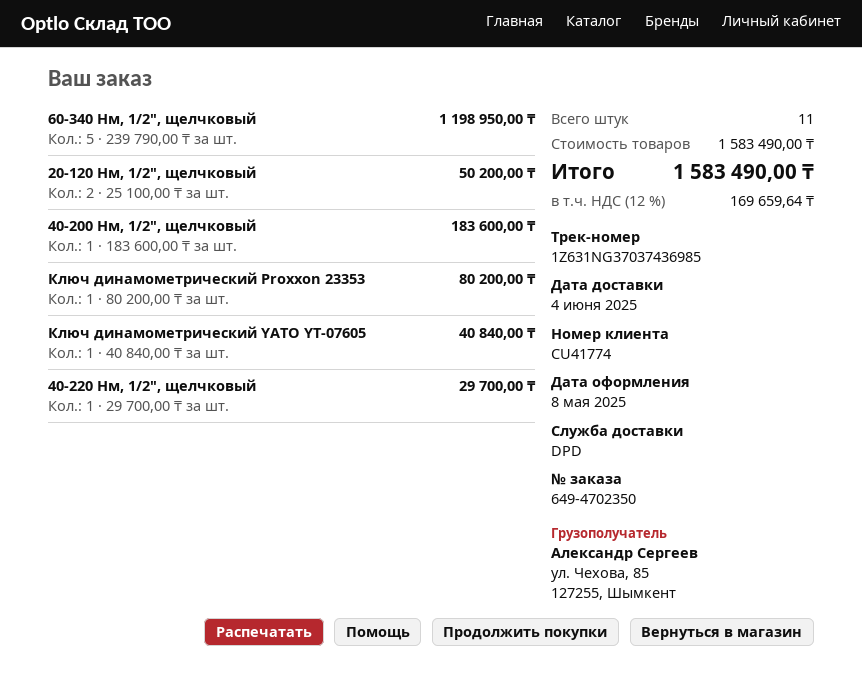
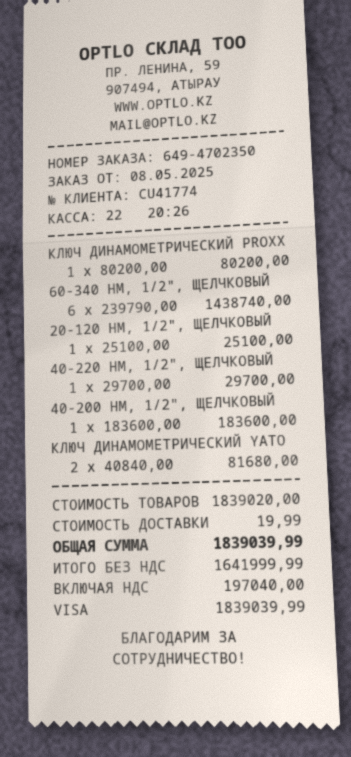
60-340 Нм, 1/2", щелчковый: 5 x 239790.00 = 1198950.00 -> 6 x 239790.00 = 1438740.00
20-120 Нм, 1/2", щелчковый: 2 x 25100.00 = 50200.00 -> 1 x 25100.00 = 25100.00
Ключ динамометрический YATO YT-07605: 1 x 40840.00 = 40840.00 -> 2 x 40840.00 = 81680.00
subtotal: 1583490.00 -> 1839020.00
shipping: none -> 19.99
tax: 169659.64 -> 197040.00
total: 1583490.00 -> 1839039.99

